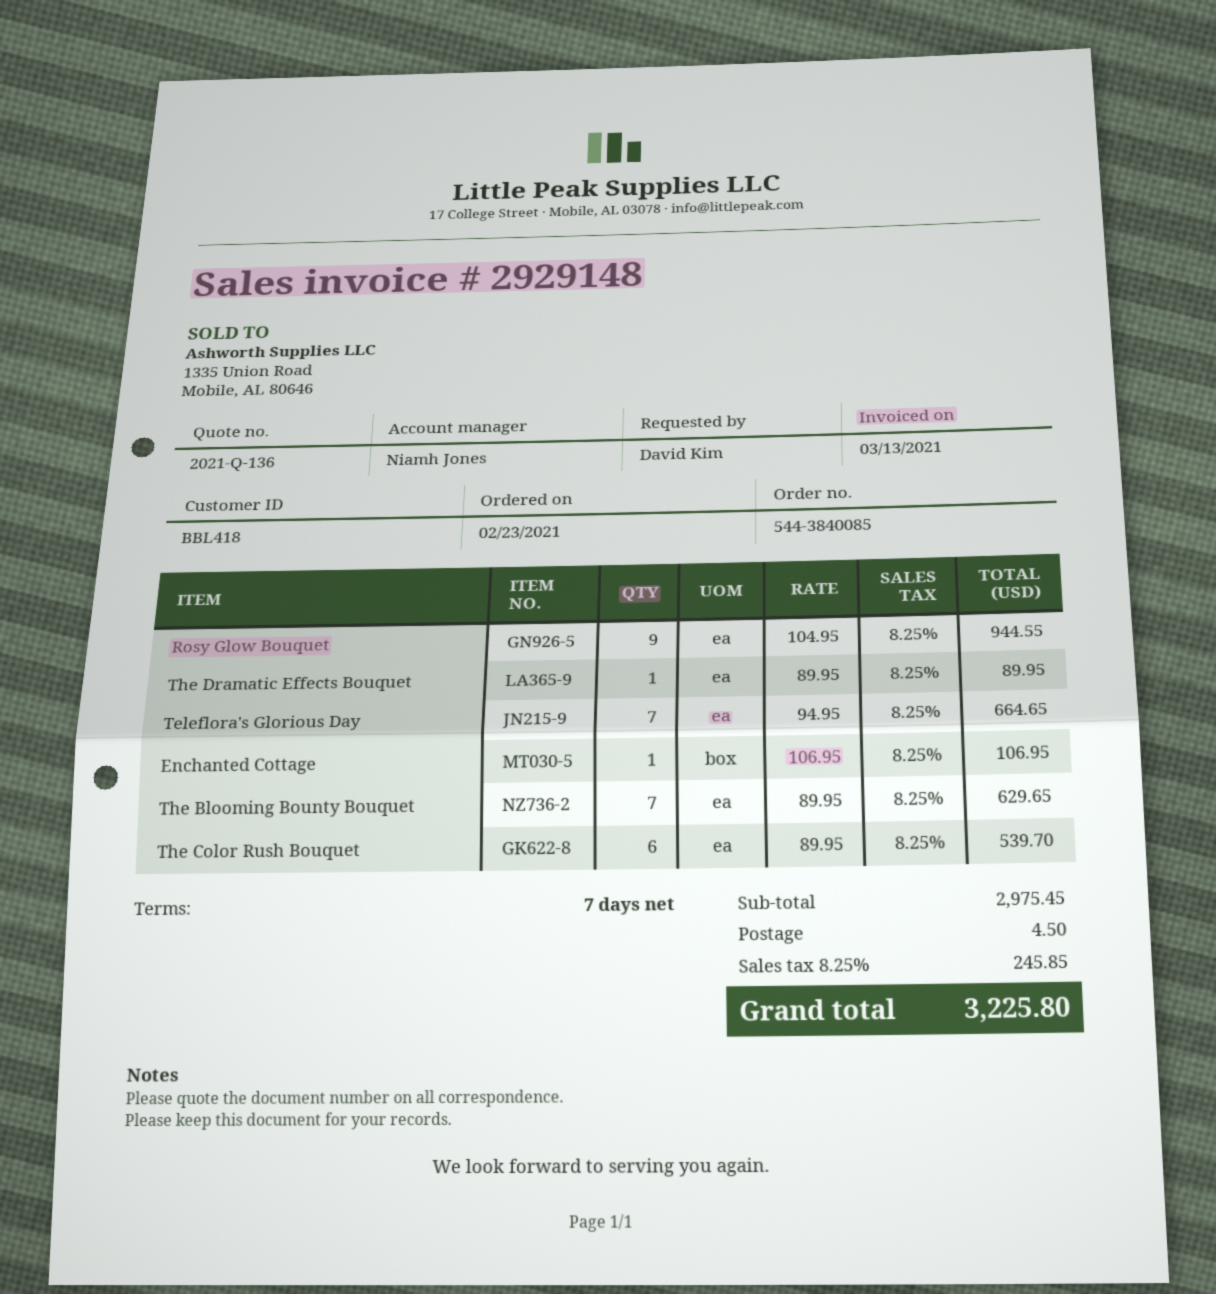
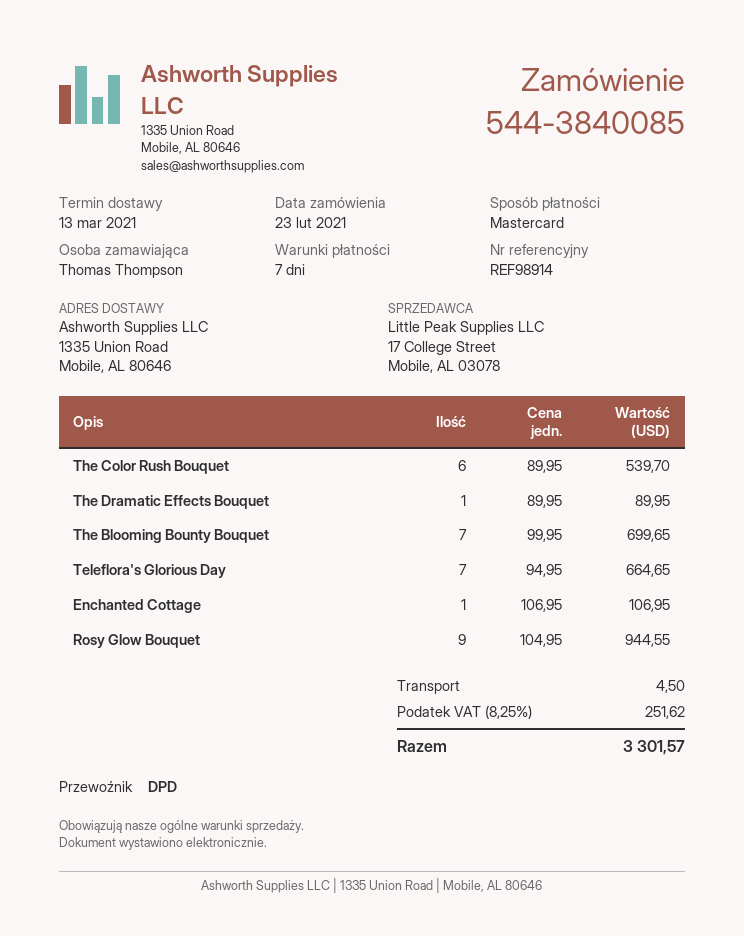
ordered by: David Kim -> Thomas Thompson
The Blooming Bounty Bouquet: 7 x 89.95 = 629.65 -> 7 x 99.95 = 699.65
tax: 8.25% = 245.85 -> 8.25% = 251.62
total: 3225.80 -> 3301.57

